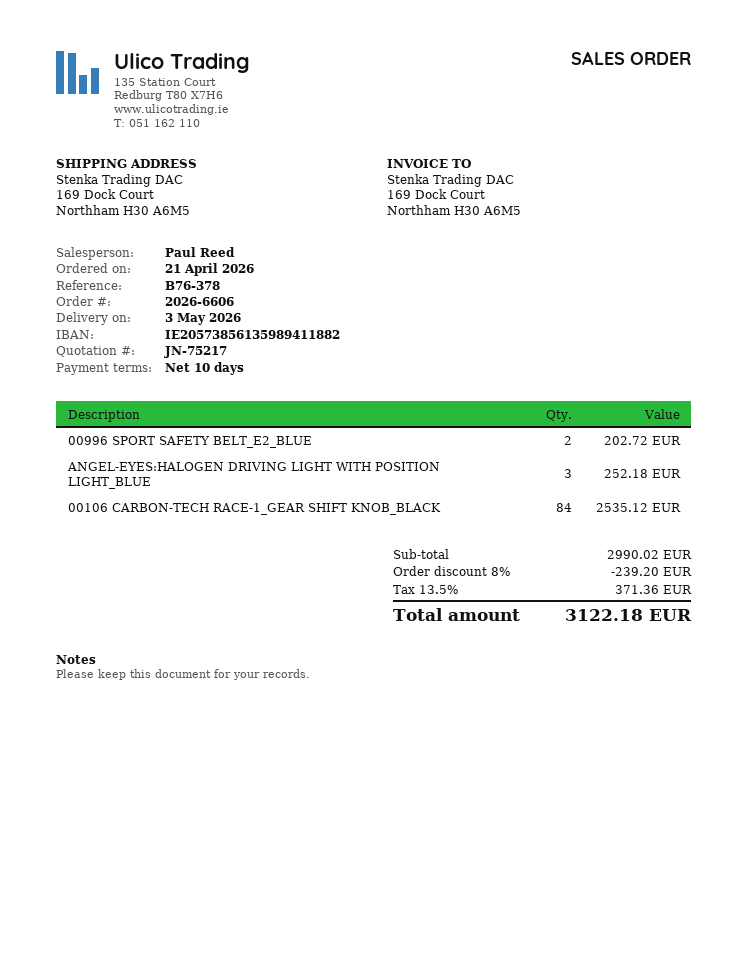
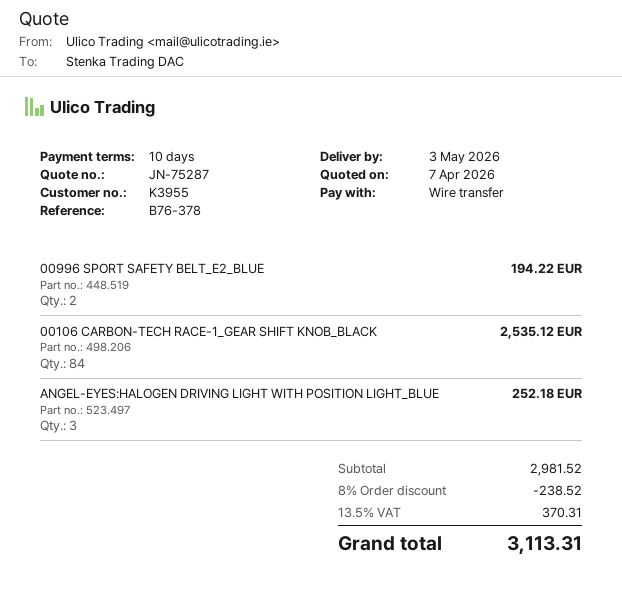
quote number: JN-75217 -> JN-75287
00996 SPORT SAFETY BELT_E2_BLUE: 2 for 202.72 -> 2 for 194.22
subtotal: 2990.02 -> 2981.52
discount: 8% = 239.20 -> 8% = 238.52
tax: 13.5% = 371.36 -> 13.5% = 370.31
total: 3122.18 -> 3113.31

